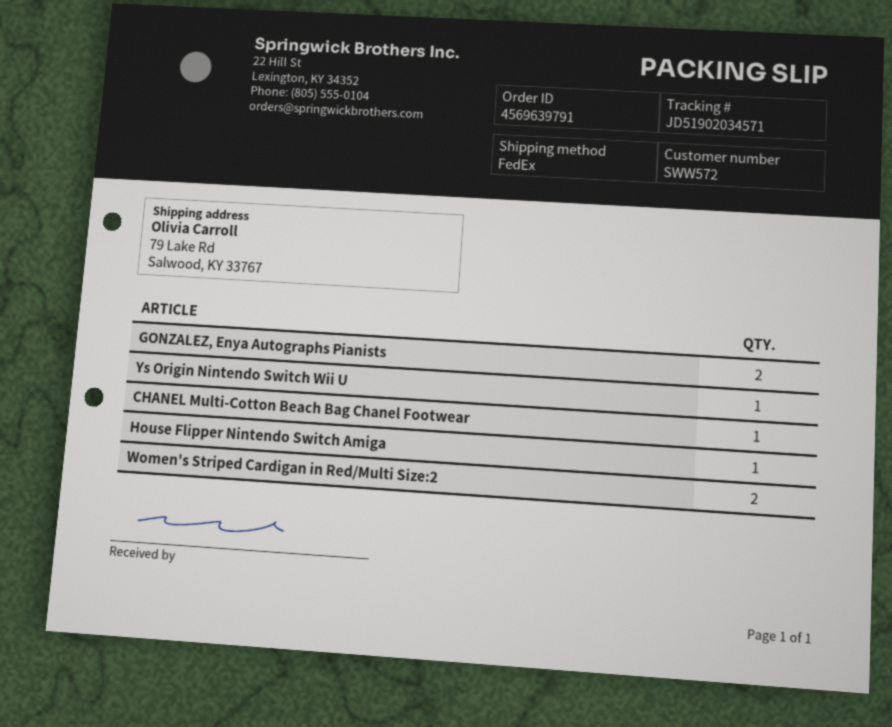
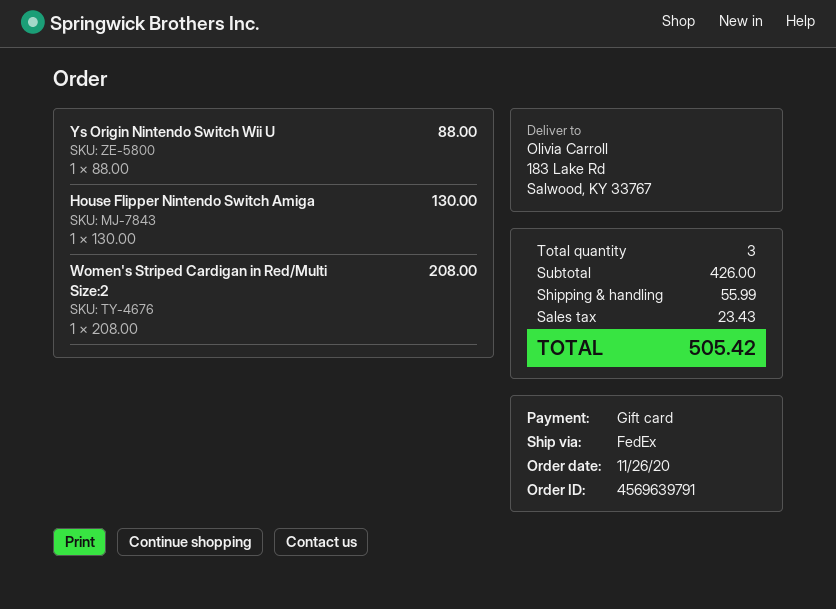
ship to: 79 Lake Rd, Salwood, KY 33767 -> 183 Lake Rd, Salwood, KY 33767
GONZALEZ, Enya Autographs Pianists: 2 -> none
CHANEL Multi-Cotton Beach Bag Chanel Footwear: 1 -> none
Women's Striped Cardigan in Red/Multi Size:2: 2 -> 1

